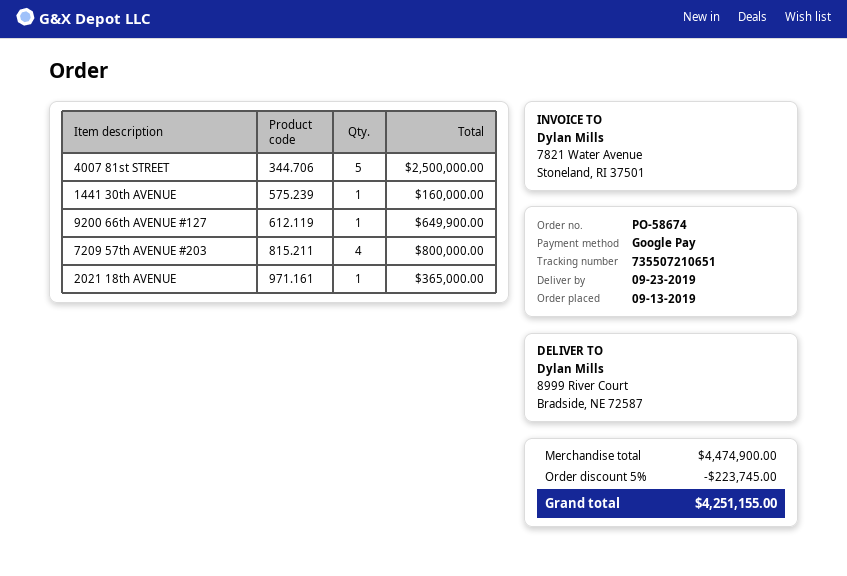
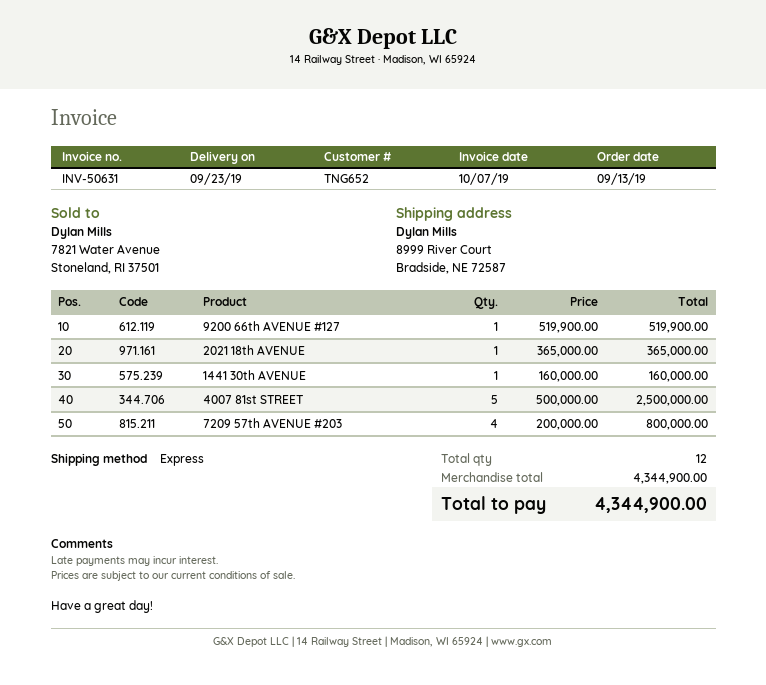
9200 66th AVENUE #127: 1 for 649900.00 -> 1 for 519900.00
subtotal: 4474900.00 -> 4344900.00
discount: 5% = 223745.00 -> none
total: 4251155.00 -> 4344900.00

